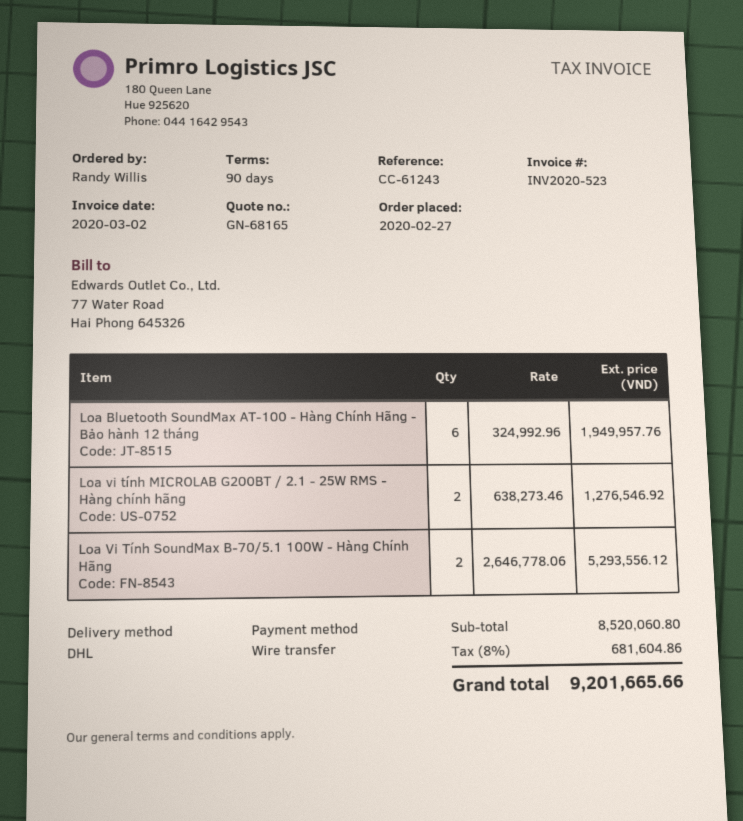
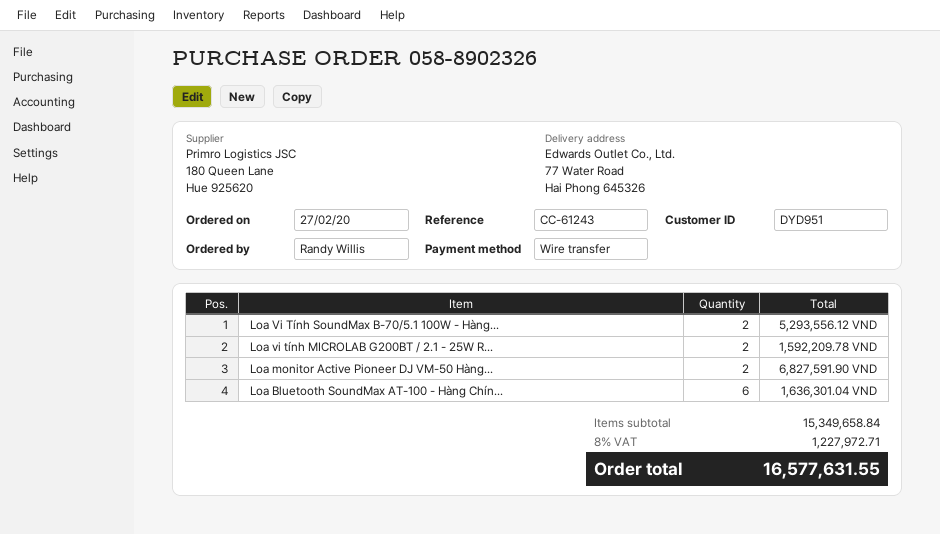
Loa Bluetooth SoundMax AT-100 - Hàng Chính Hãng - Bảo hành 12 tháng: 6 for 1949957.76 -> 6 for 1636301.04
Loa vi tính MICROLAB G200BT / 2.1 - 25W RMS - Hàng chính hãng: 2 for 1276546.92 -> 2 for 1592209.78
Loa monitor Active Pioneer DJ VM-50 Hàng...: none -> 2 for 6827591.90
subtotal: 8520060.80 -> 15349658.84
tax: 8% = 681604.86 -> 8% = 1227972.71
total: 9201665.66 -> 16577631.55

